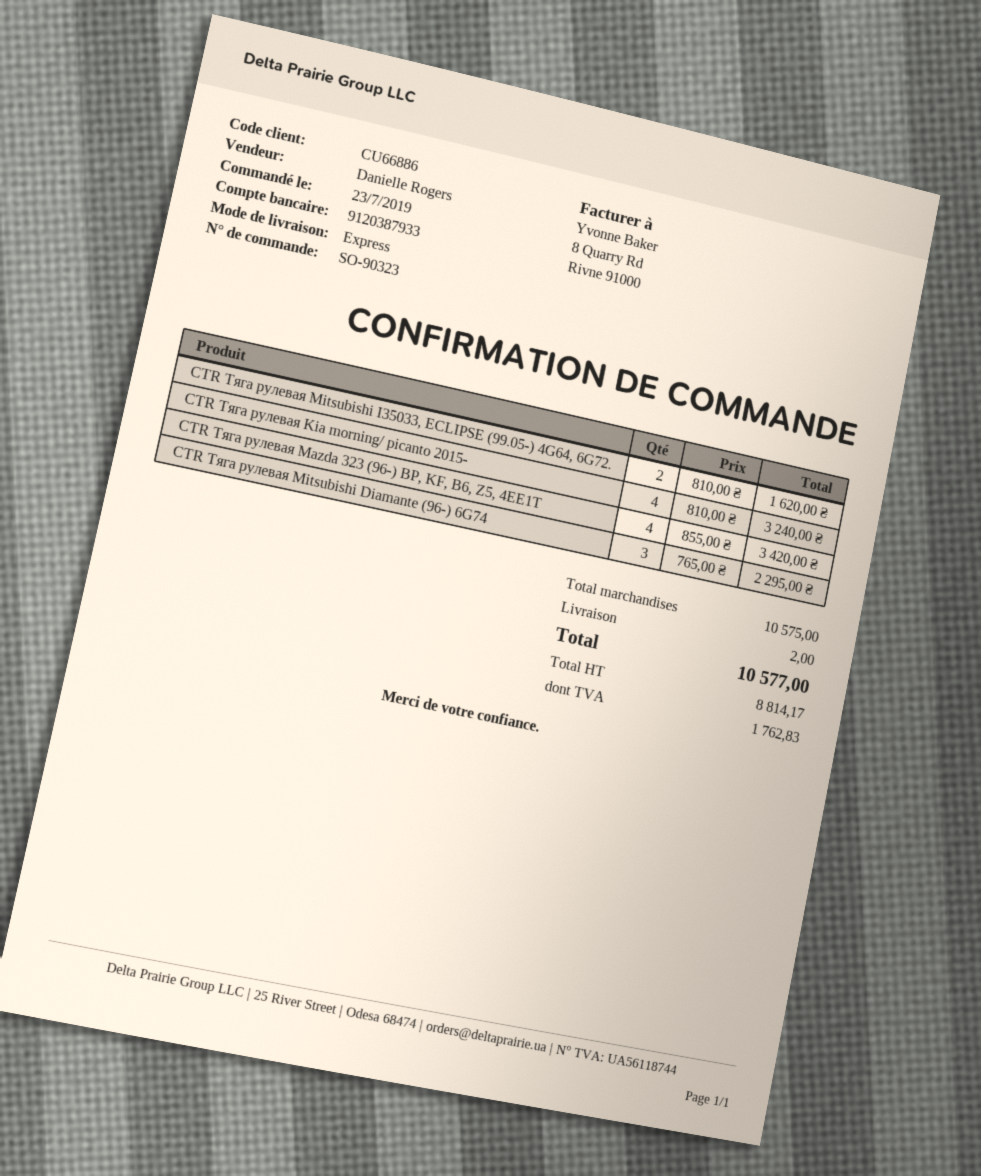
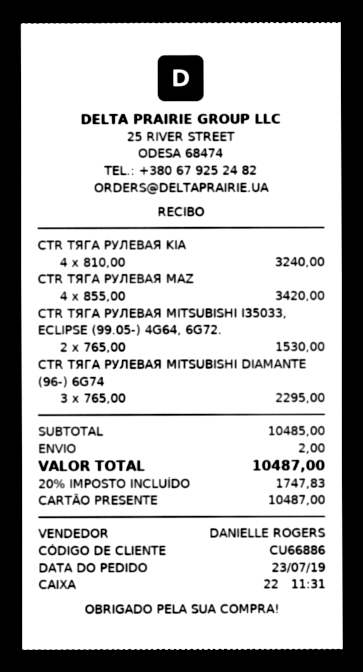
CTR Тяга рулевая Mitsubishi I35033, ECLIPSE (99.05-) 4G64, 6G72.: 2 x 810.00 = 1620.00 -> 2 x 765.00 = 1530.00
subtotal: 10575.00 -> 10485.00
tax: 1762.83 -> 1747.83
total: 10577.00 -> 10487.00

